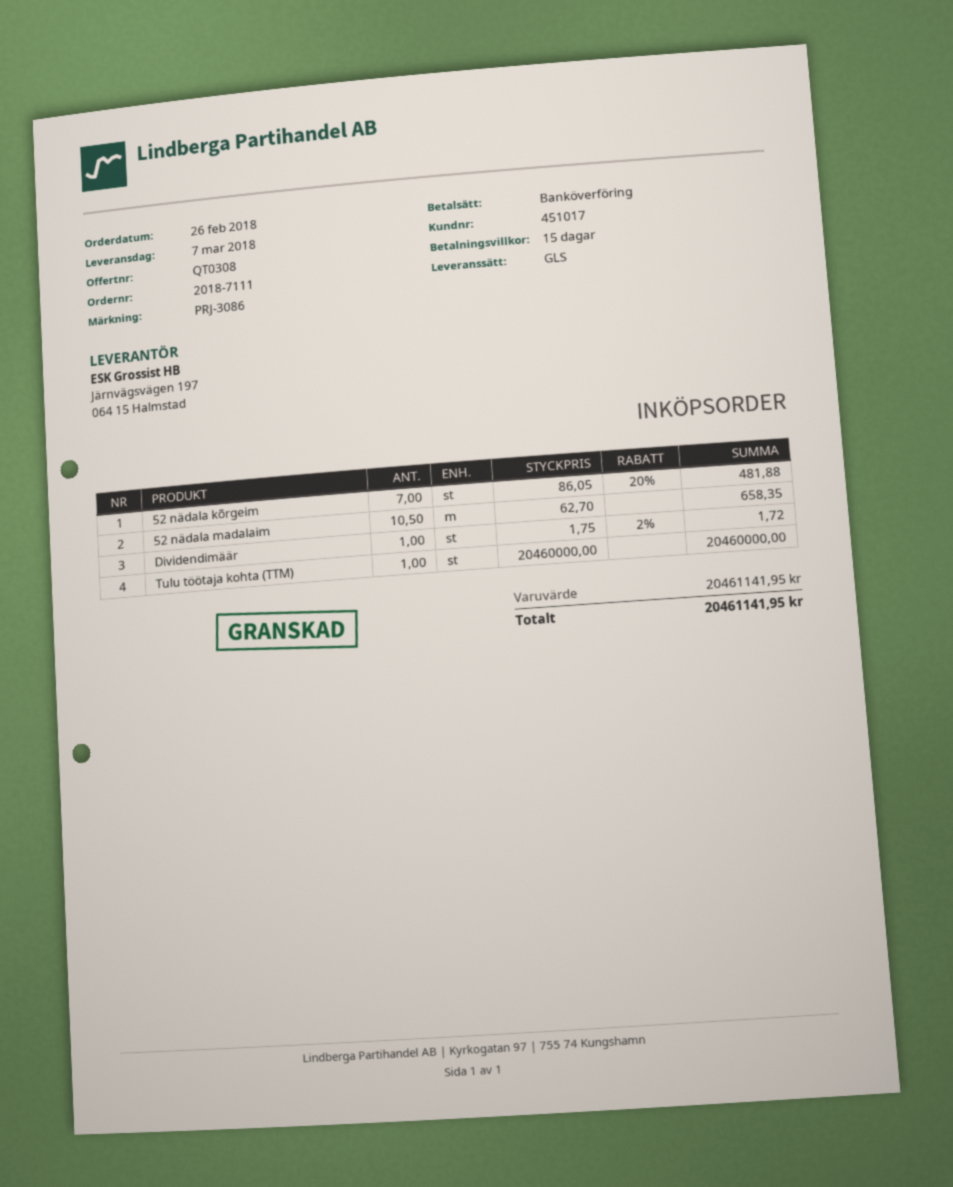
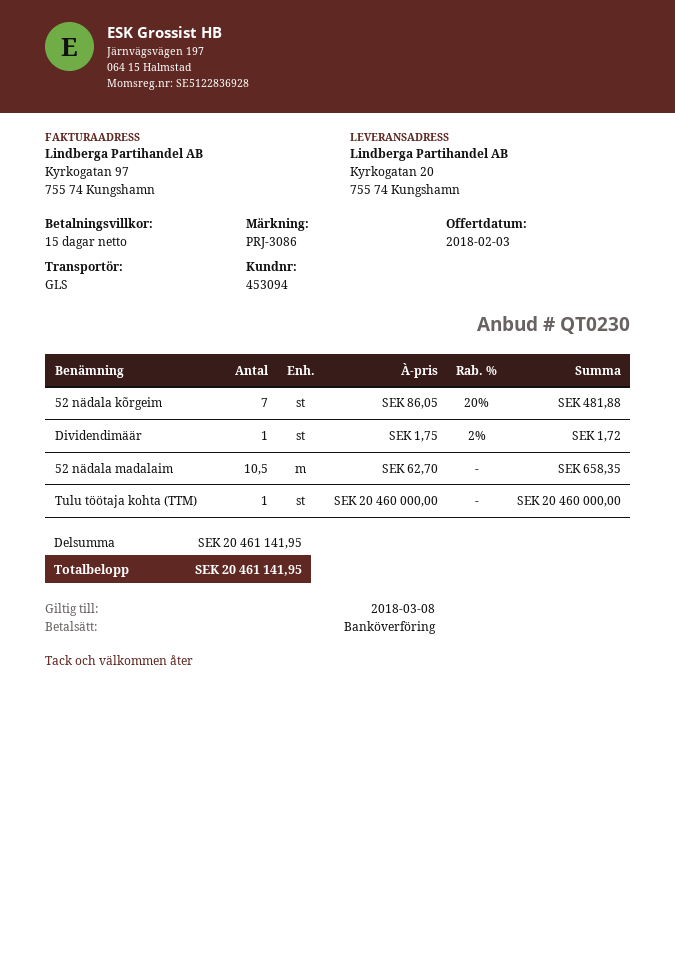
quote number: QT0308 -> QT0230
customer number: 451017 -> 453094

